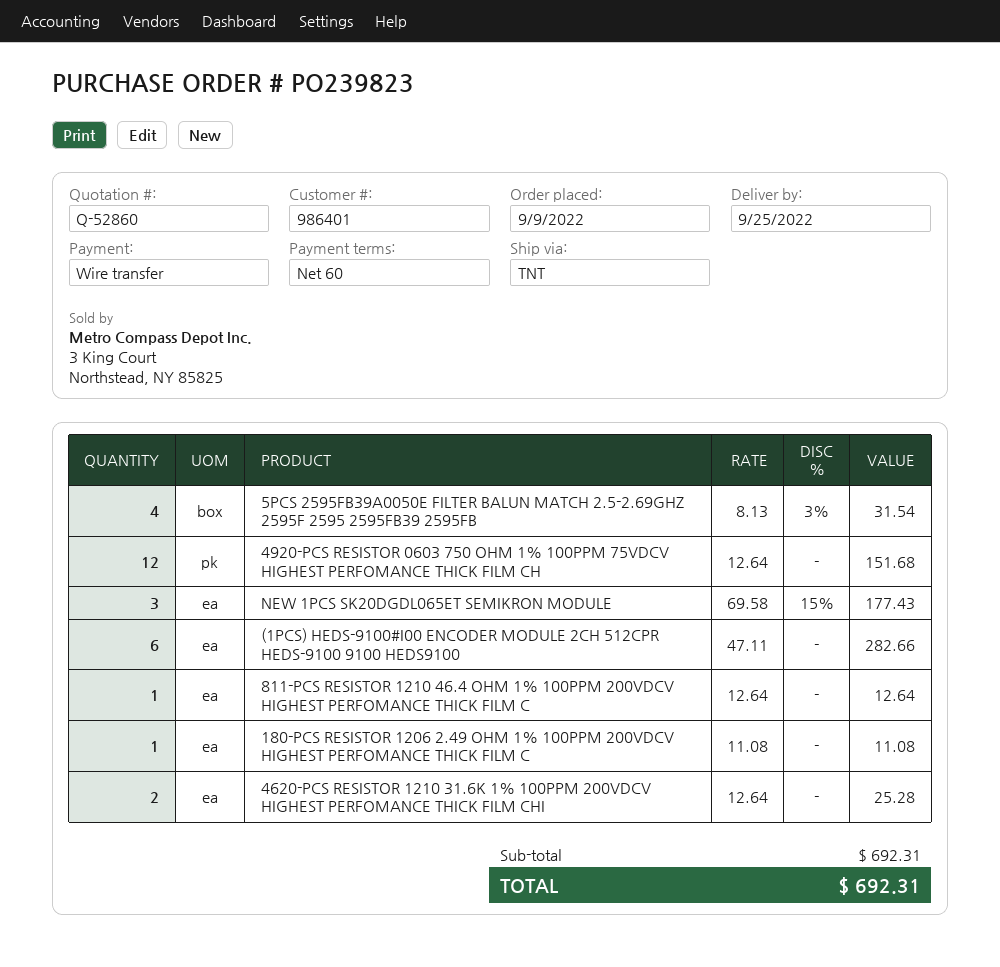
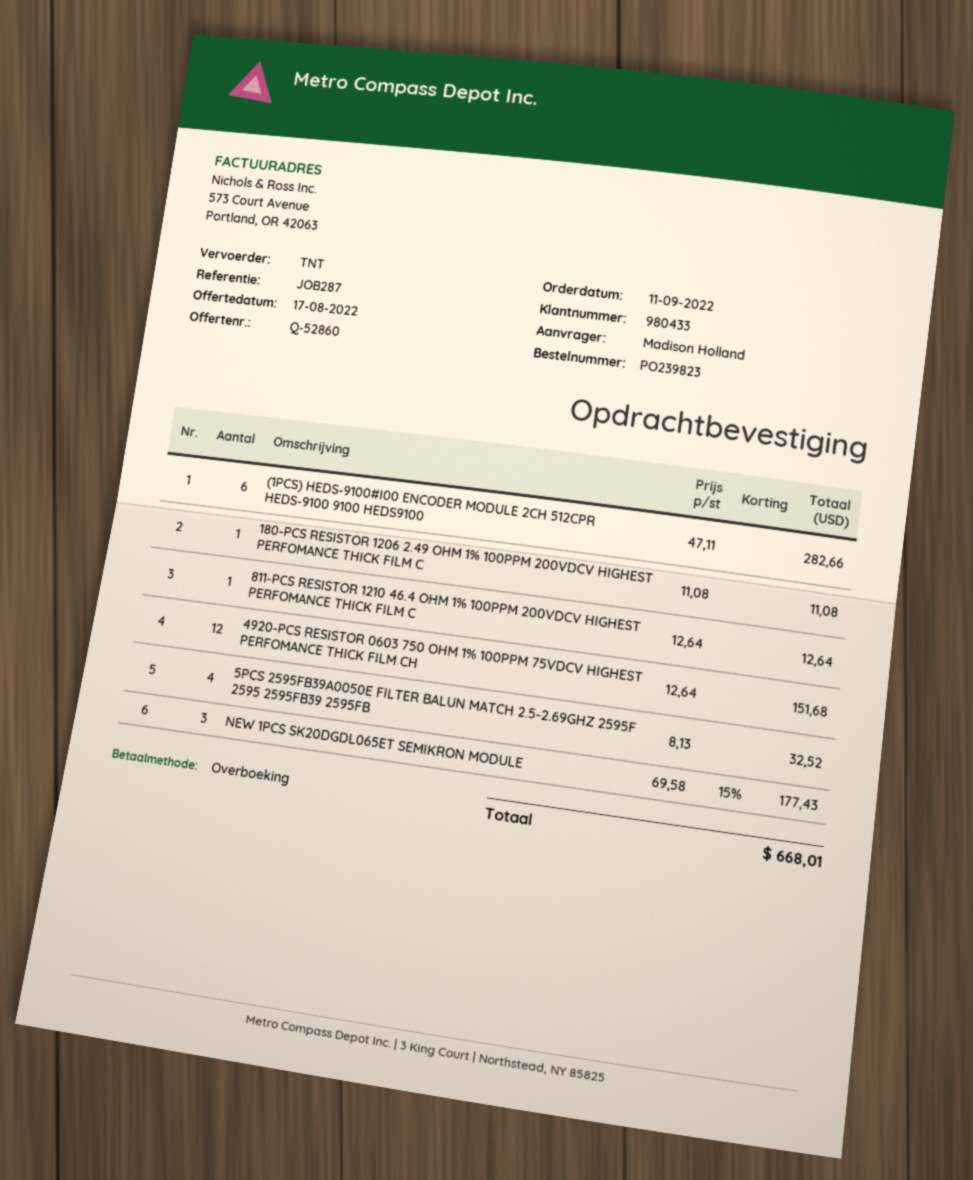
order date: 2022-09-09 -> 2022-09-11
customer number: 986401 -> 980433
5PCS 2595FB39A0050E FILTER BALUN MATCH 2.5-2.69GHZ 2595F 2595 2595FB39 2595FB: 4 x 8.13 - 3% = 31.54 -> 4 x 8.13 = 32.52
4620-PCS RESISTOR 1210 31.6K 1% 100PPM 200VDCV HIGHEST PERFOMANCE THICK FILM CHI: 2 x 12.64 = 25.28 -> none
total: 692.31 -> 668.01

